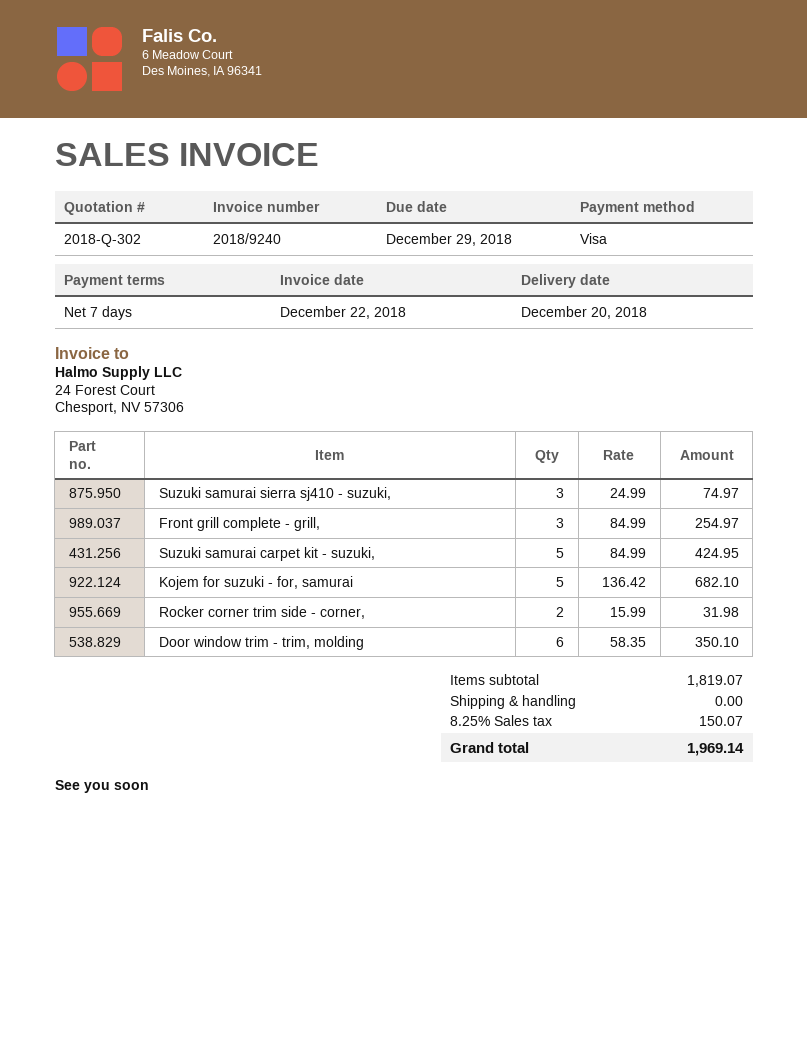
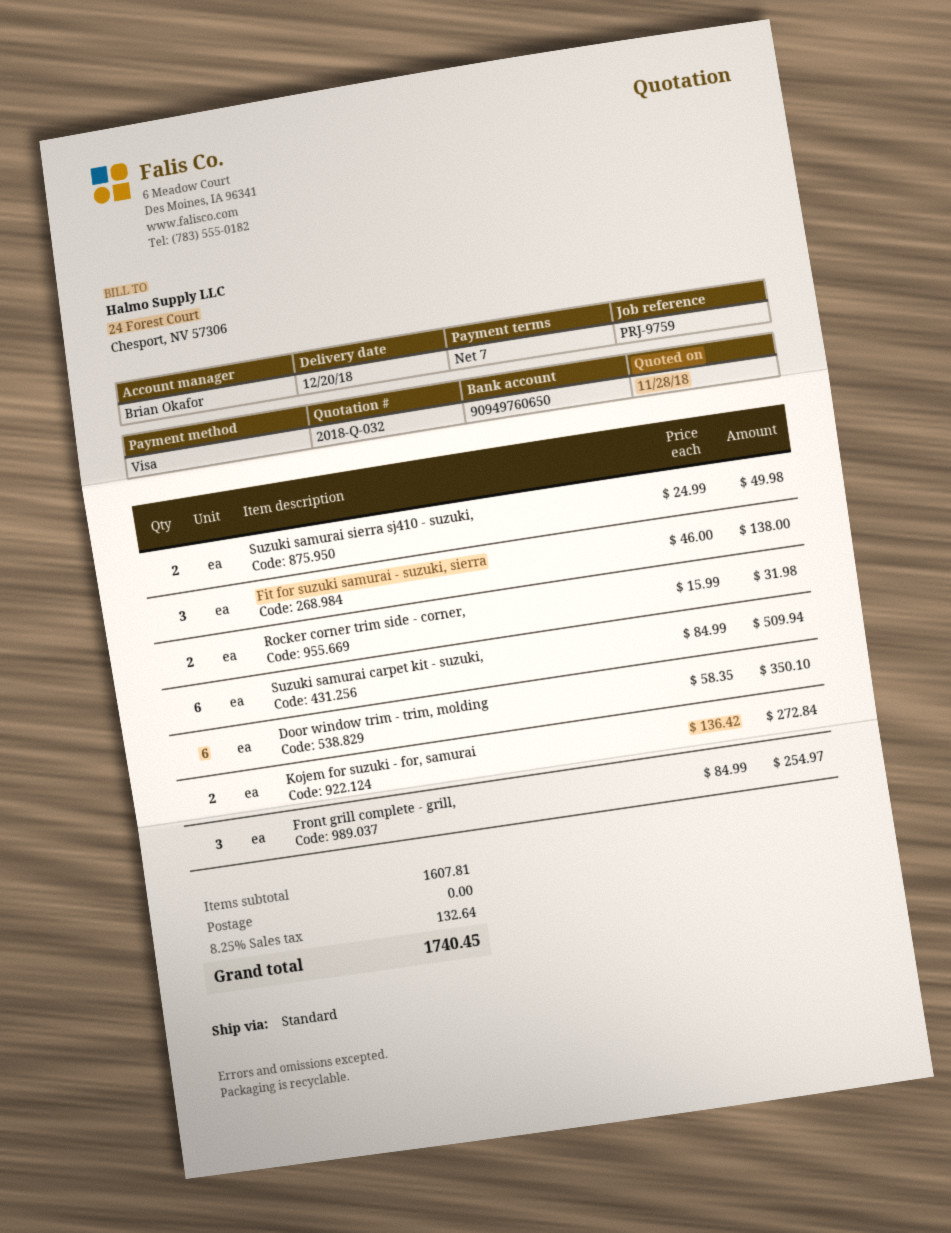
quote number: 2018-Q-302 -> 2018-Q-032
Suzuki samurai sierra sj410 - suzuki,: 3 x 24.99 = 74.97 -> 2 x 24.99 = 49.98
Suzuki samurai carpet kit - suzuki,: 5 x 84.99 = 424.95 -> 6 x 84.99 = 509.94
Kojem for suzuki - for, samurai: 5 x 136.42 = 682.10 -> 2 x 136.42 = 272.84
Fit for suzuki samurai - suzuki, sierra: none -> 3 x 46.00 = 138.00
subtotal: 1819.07 -> 1607.81
tax: 8.25% = 150.07 -> 8.25% = 132.64
total: 1969.14 -> 1740.45

